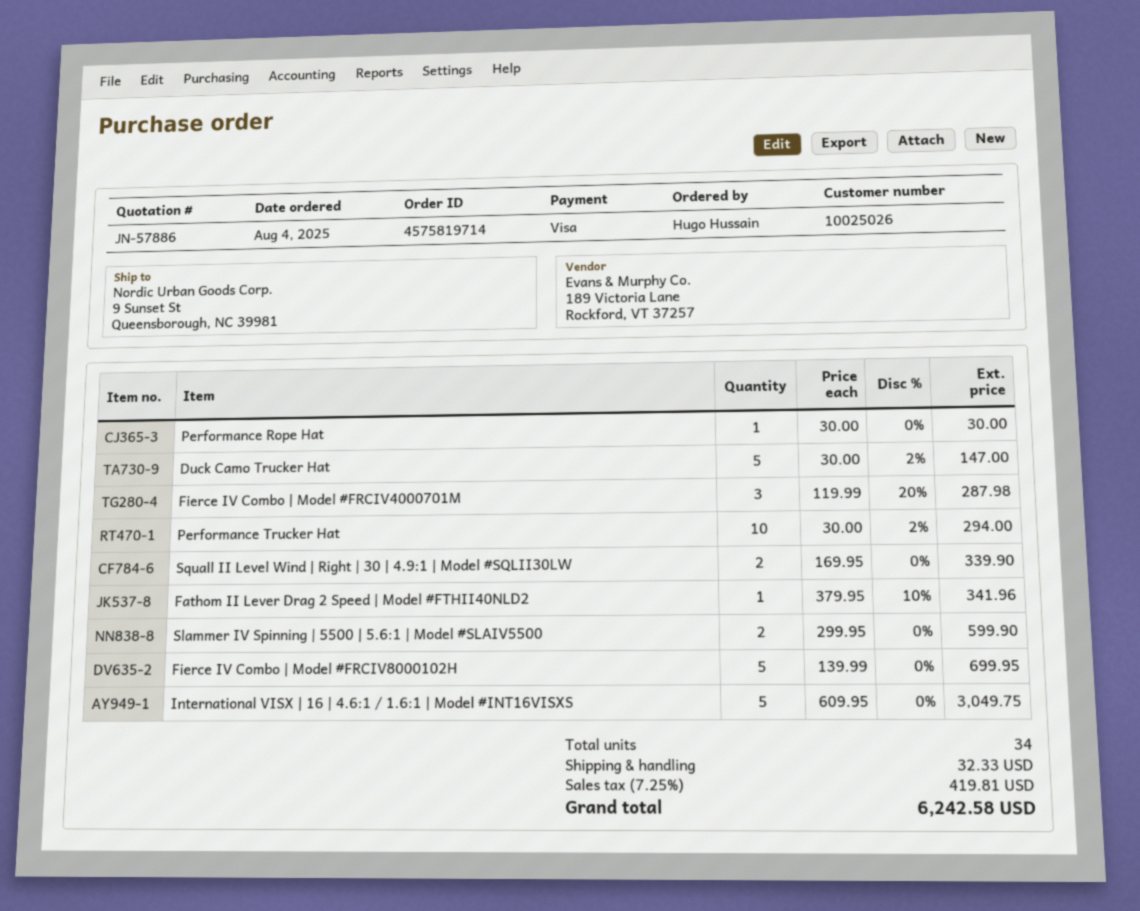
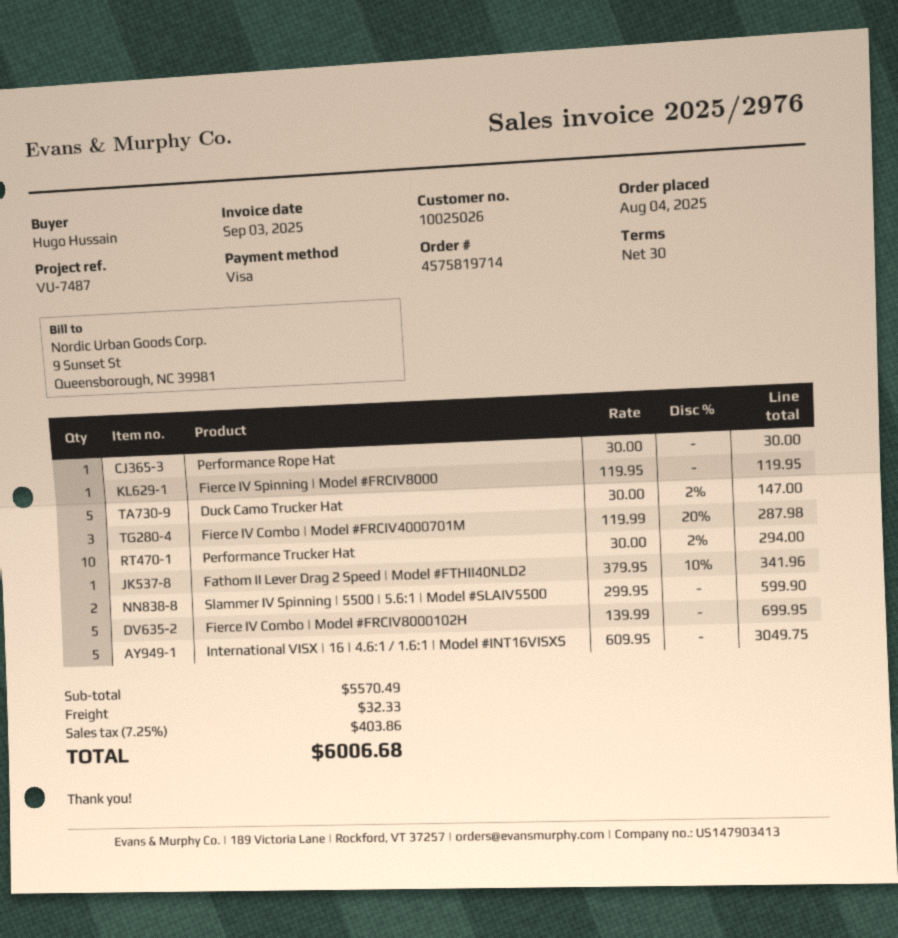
Squall II Level Wind | Right | 30 | 4.9:1 | Model #SQLII30LW: 2 x 169.95 = 339.90 -> none
Fierce IV Spinning | Model #FRCIV8000: none -> 1 x 119.95 = 119.95
tax: 7.25% = 419.81 -> 7.25% = 403.86
total: 6242.58 -> 6006.68

